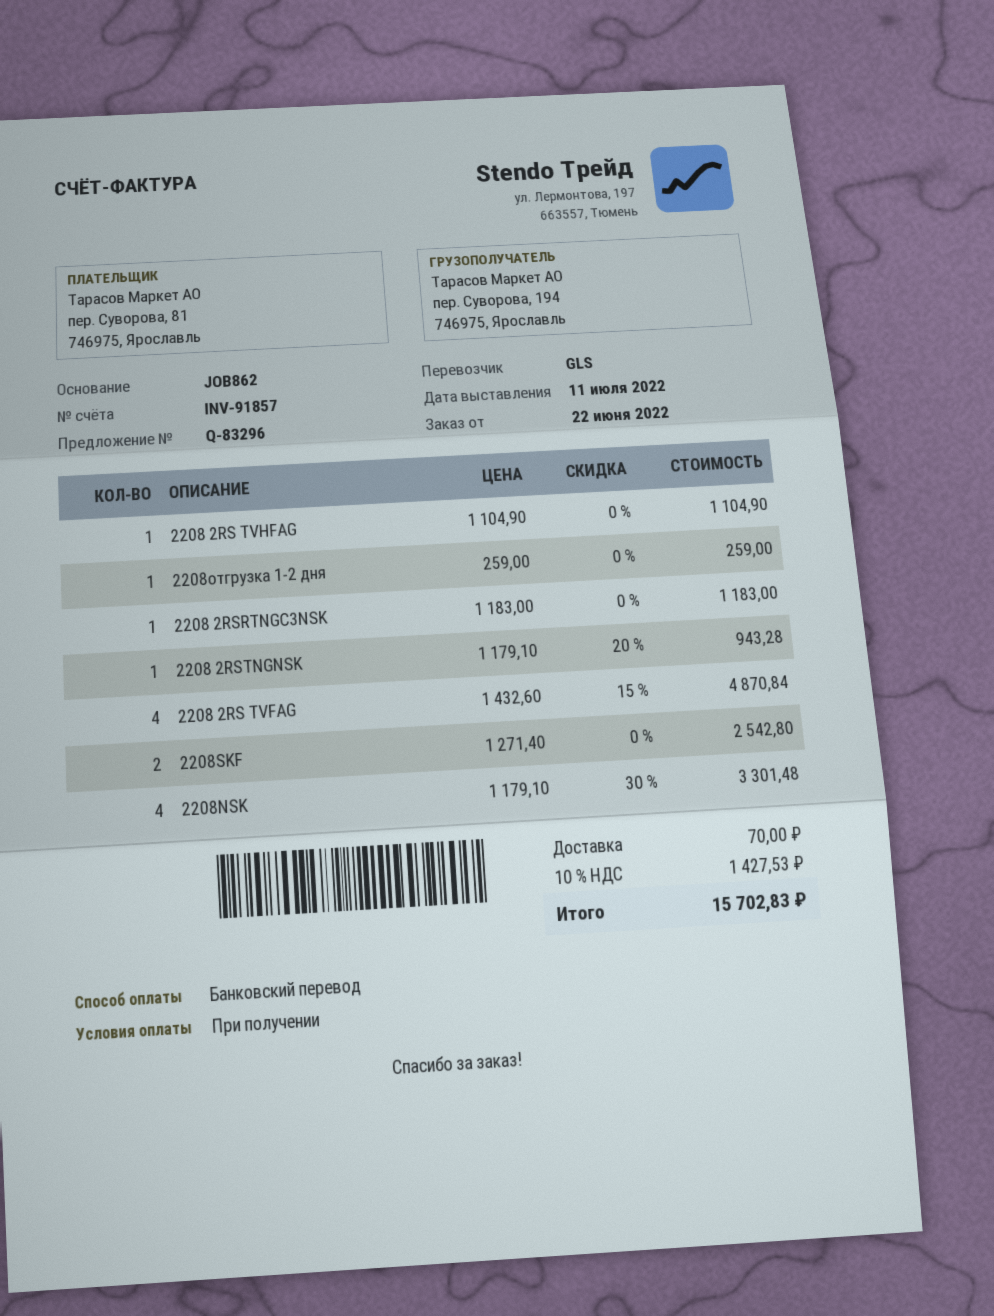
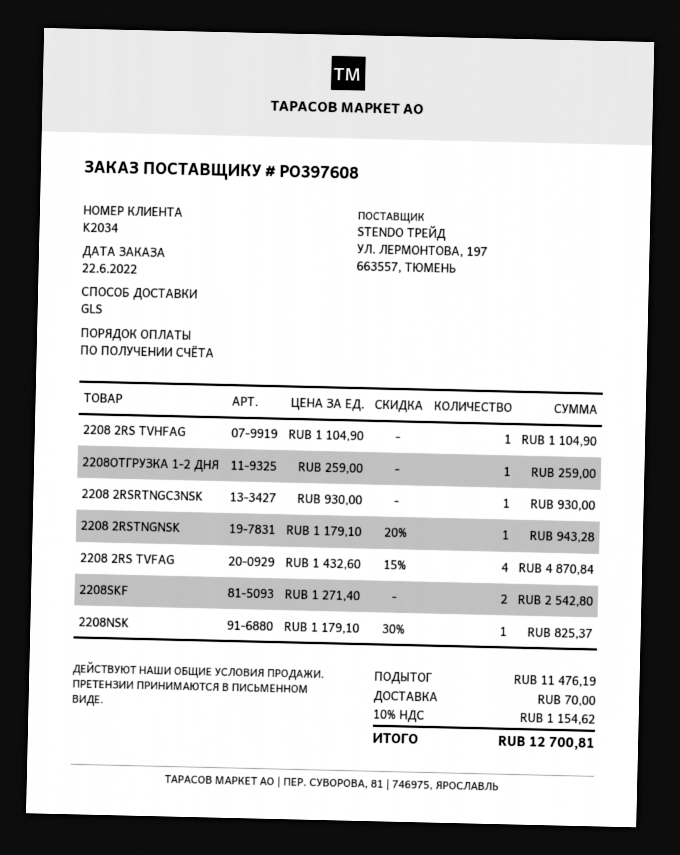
2208 2RSRTNGC3NSK: 1 x 1183.00 = 1183.00 -> 1 x 930.00 = 930.00
2208NSK: 4 x 1179.10 - 30% = 3301.48 -> 1 x 1179.10 - 30% = 825.37
tax: 10% = 1427.53 -> 10% = 1154.62
total: 15702.83 -> 12700.81

